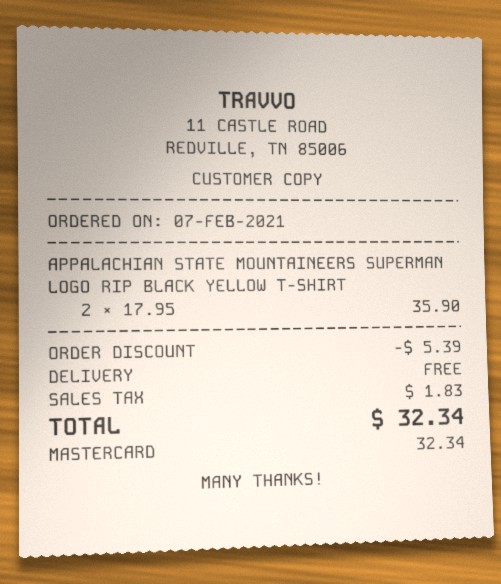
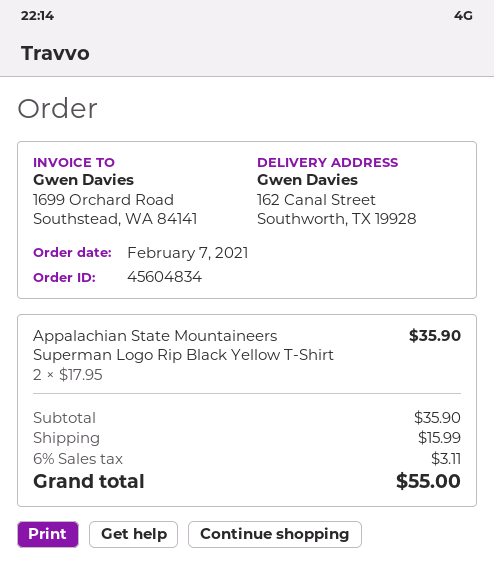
discount: 5.39 -> none
shipping: 0.00 -> 15.99
tax: 1.83 -> 3.11
total: 32.34 -> 55.00

